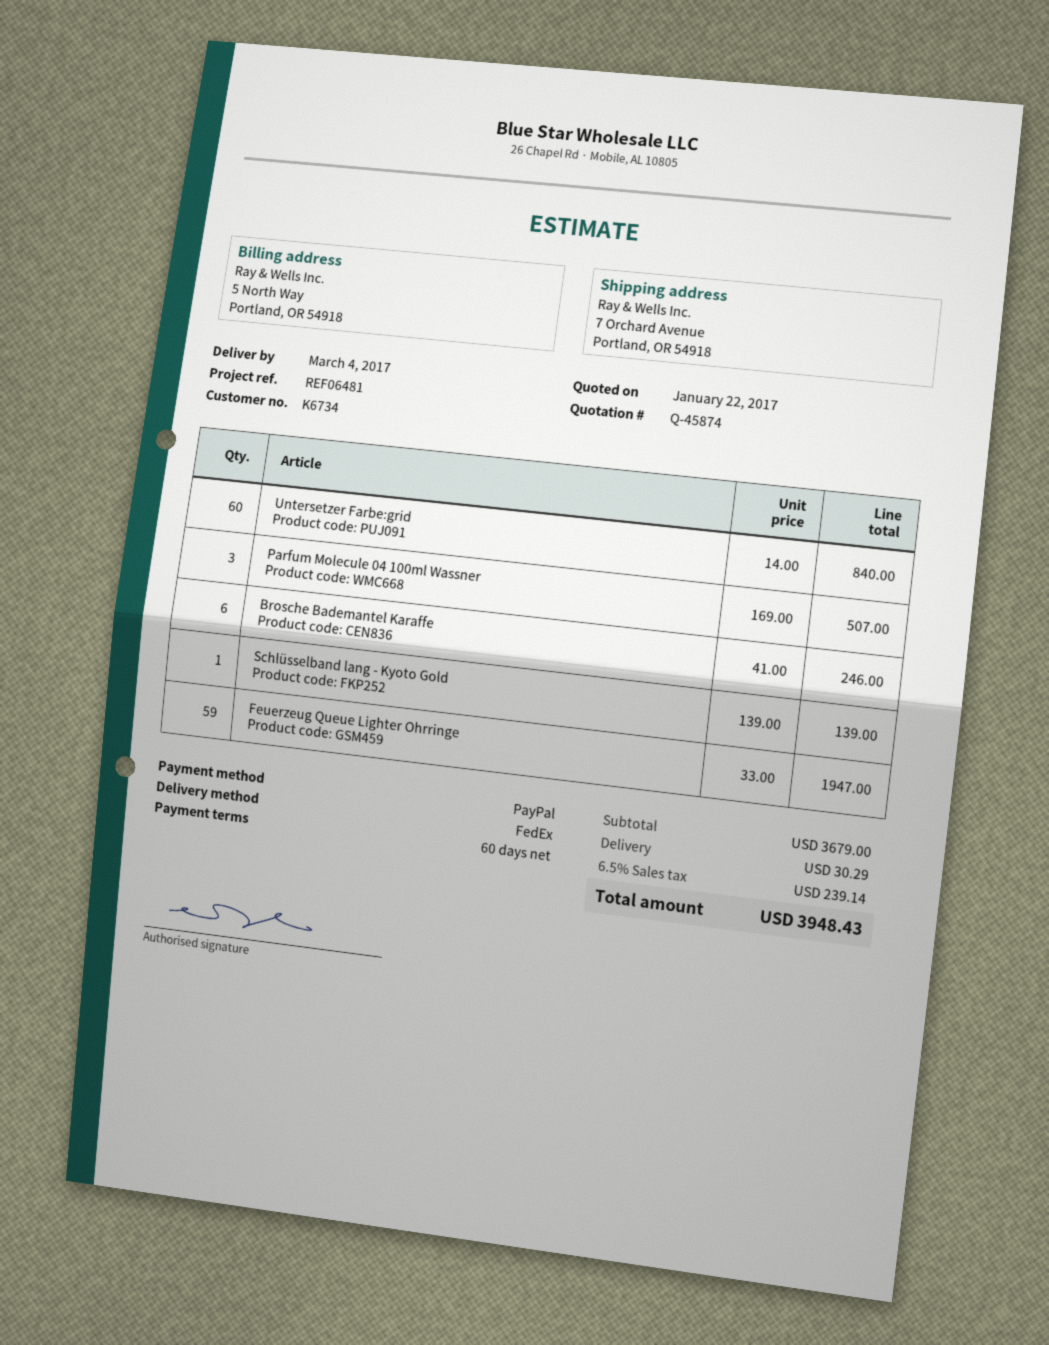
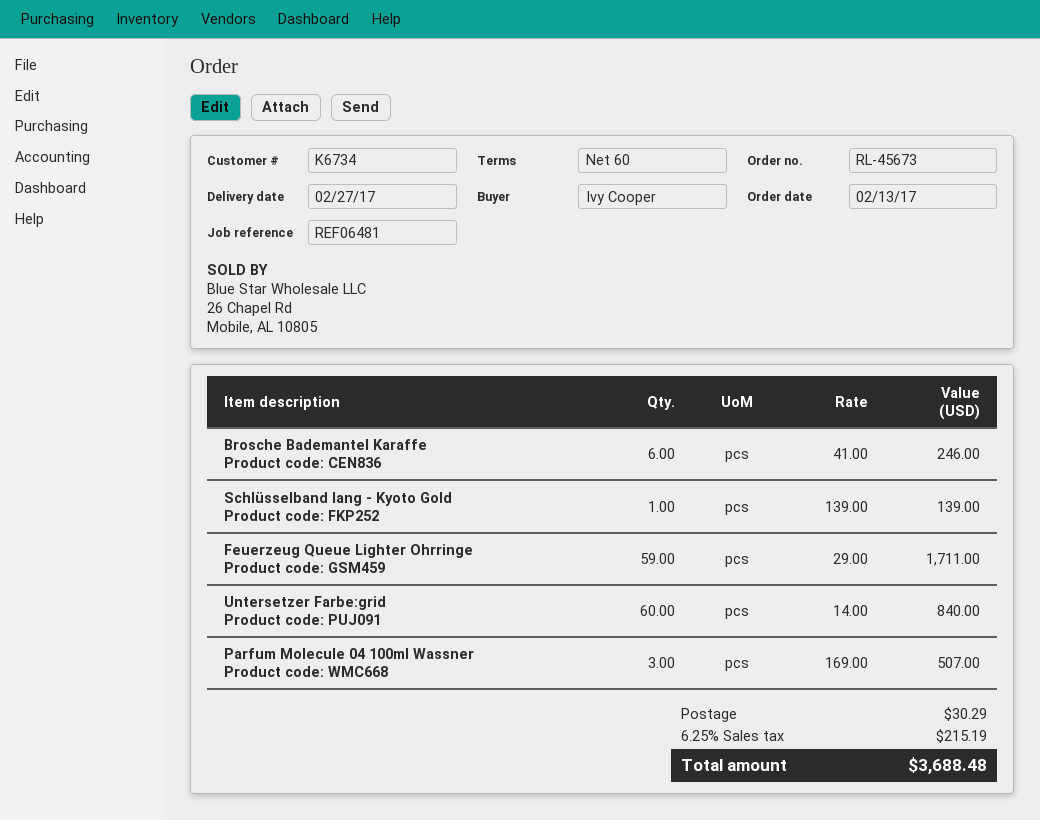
delivery date: 2017-03-04 -> 2017-02-27
Feuerzeug Queue Lighter Ohrringe: 59 x 33.00 = 1947.00 -> 59 x 29.00 = 1711.00
tax: 6.5% = 239.14 -> 6.25% = 215.19
total: 3948.43 -> 3688.48

